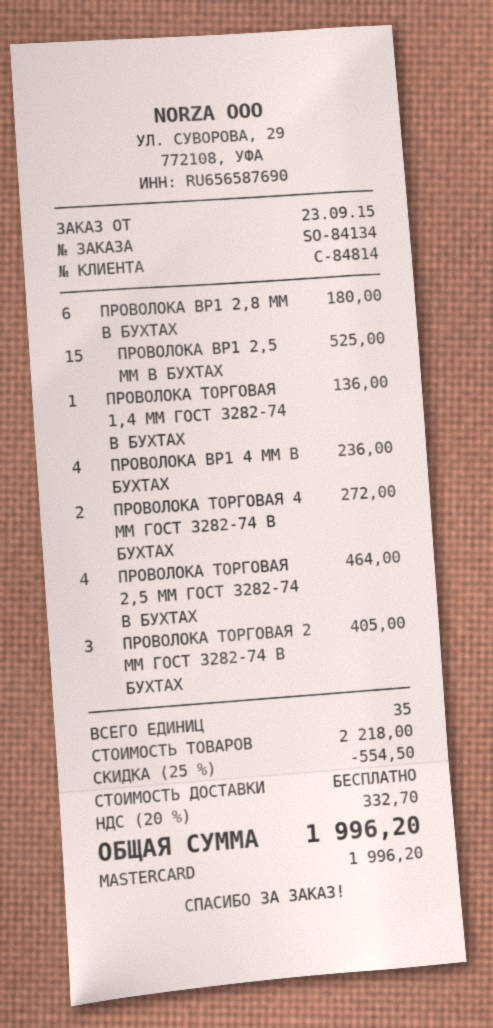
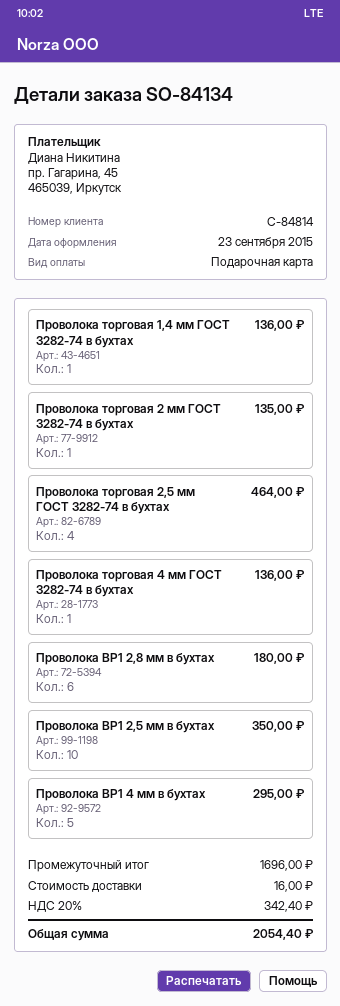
payment method: Mastercard -> gift card
ПРОВОЛОКА ВР1 2,5 ММ В БУХТАХ: 15 for 525.00 -> 10 for 350.00
ПРОВОЛОКА ВР1 4 ММ В БУХТАХ: 4 for 236.00 -> 5 for 295.00
ПРОВОЛОКА ТОРГОВАЯ 4 ММ ГОСТ 3282-74 В БУХТАХ: 2 for 272.00 -> 1 for 136.00
ПРОВОЛОКА ТОРГОВАЯ 2 ММ ГОСТ 3282-74 В БУХТАХ: 3 for 405.00 -> 1 for 135.00
subtotal: 2218.00 -> 1696.00
discount: 25% = 554.50 -> none
shipping: 0.00 -> 16.00
tax: 20% = 332.70 -> 20% = 342.40
total: 1996.20 -> 2054.40

